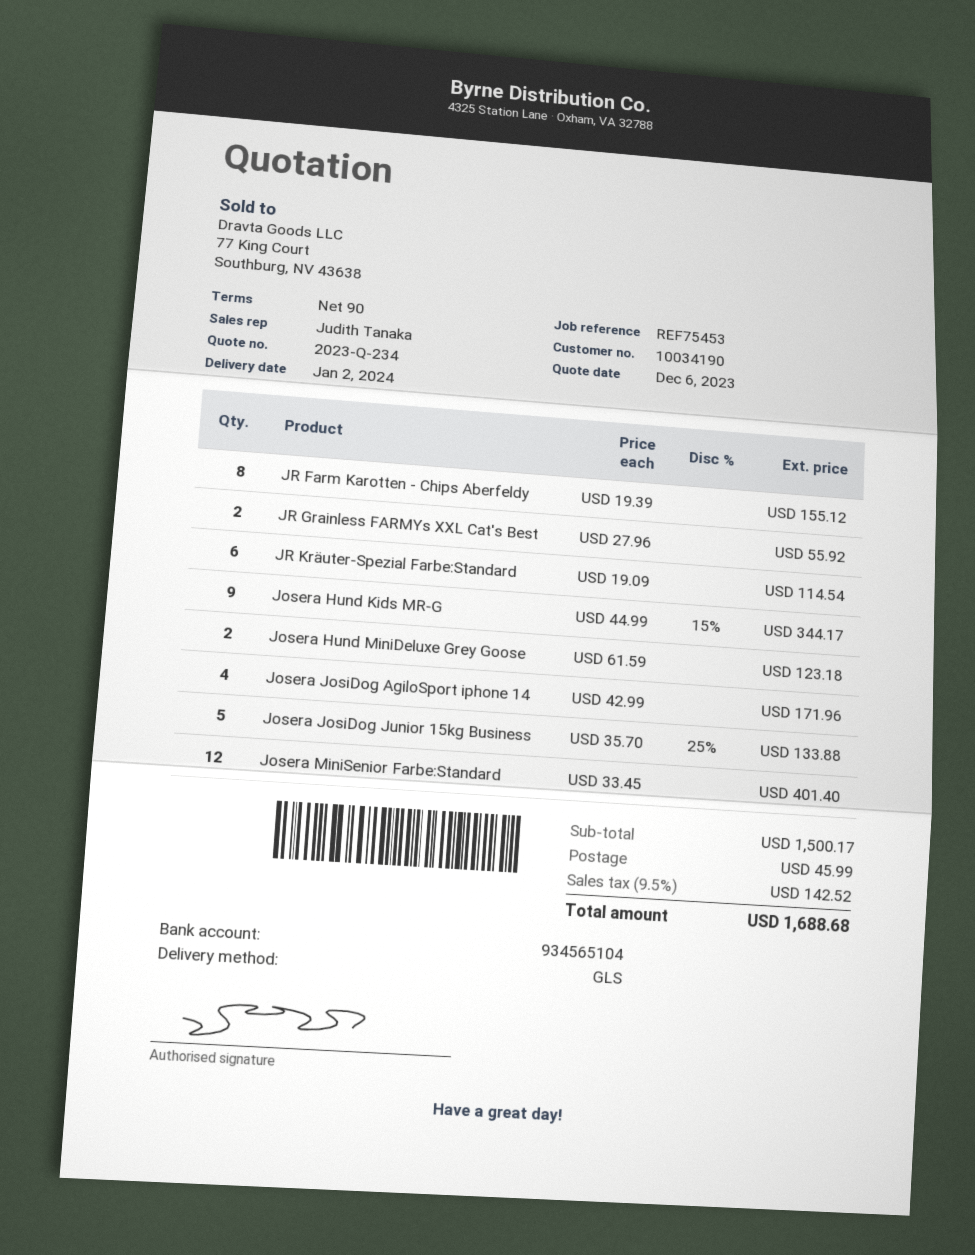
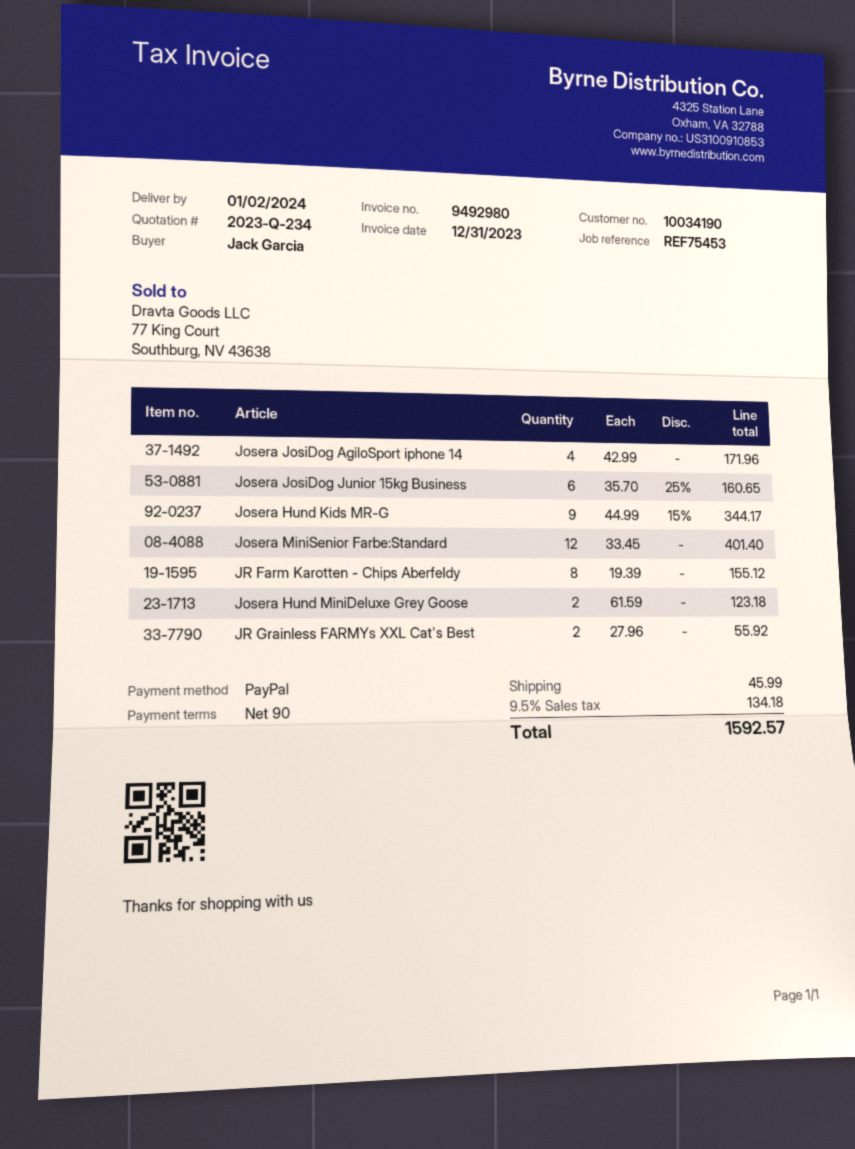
JR Kräuter-Spezial Farbe:Standard: 6 x 19.09 = 114.54 -> none
Josera JosiDog Junior 15kg Business: 5 x 35.70 - 25% = 133.88 -> 6 x 35.70 - 25% = 160.65
tax: 9.5% = 142.52 -> 9.5% = 134.18
total: 1688.68 -> 1592.57

